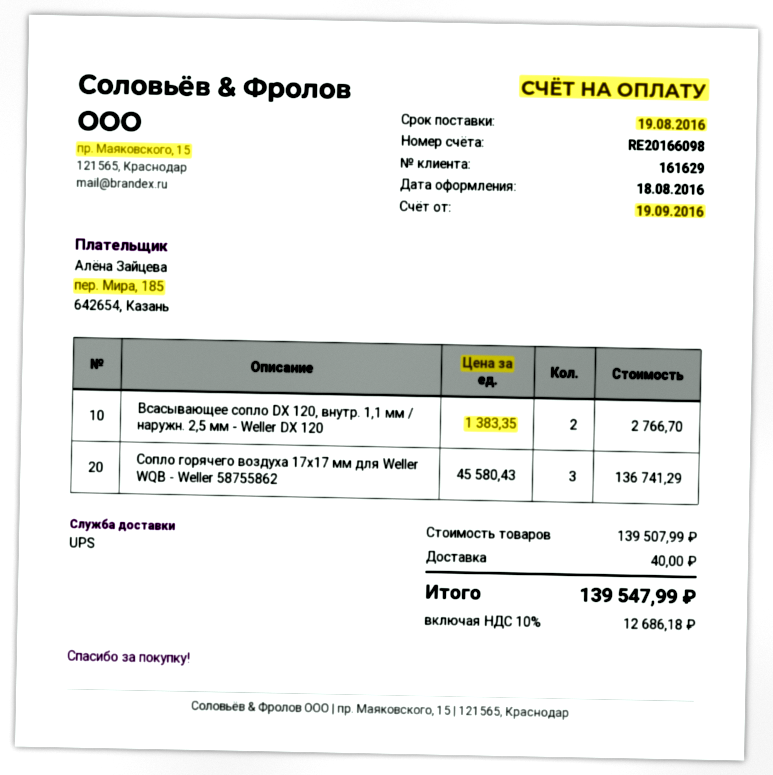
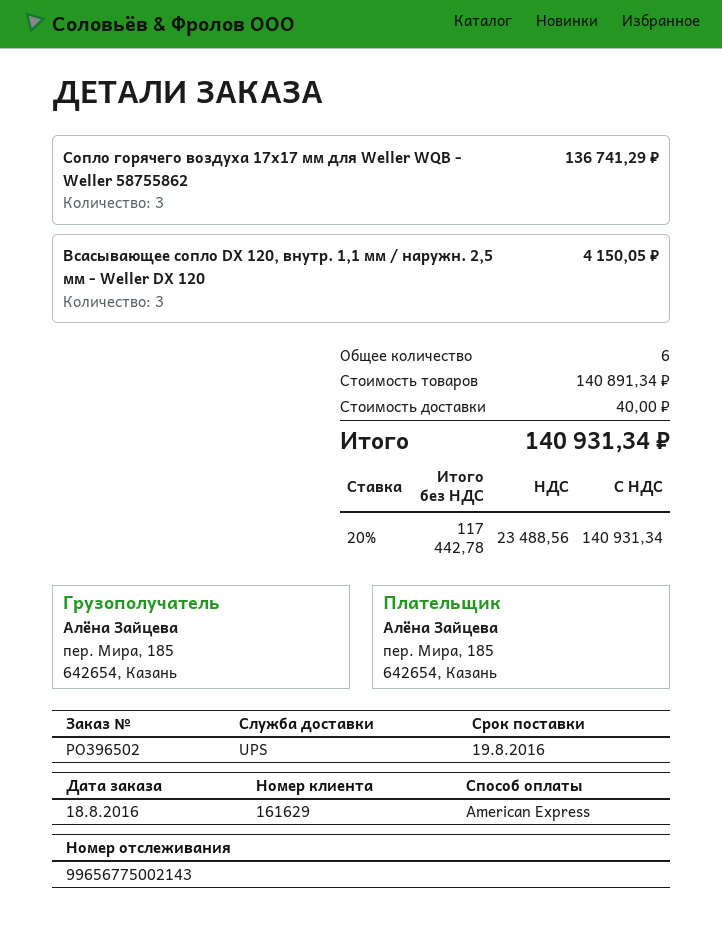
Всасывающее сопло DX 120, внутр. 1,1 мм / наружн. 2,5 мм - Weller DX 120: 2 for 2766.70 -> 3 for 4150.05
subtotal: 139507.99 -> 140891.34
tax: 10% = 12686.18 -> 20% = 23488.56
total: 139547.99 -> 140931.34

